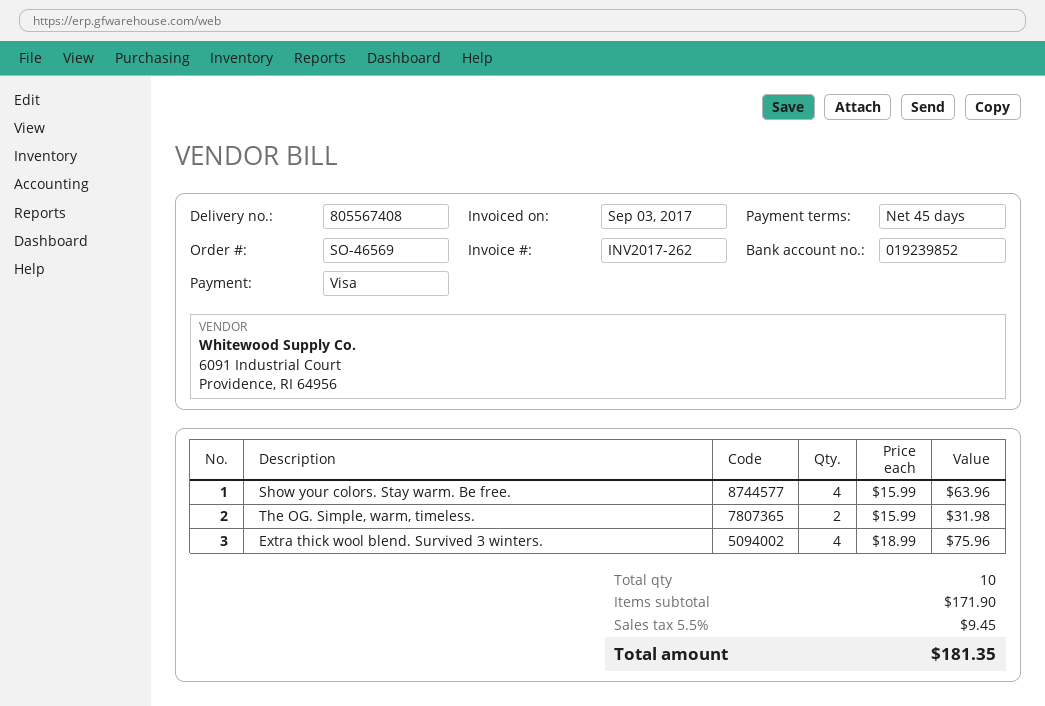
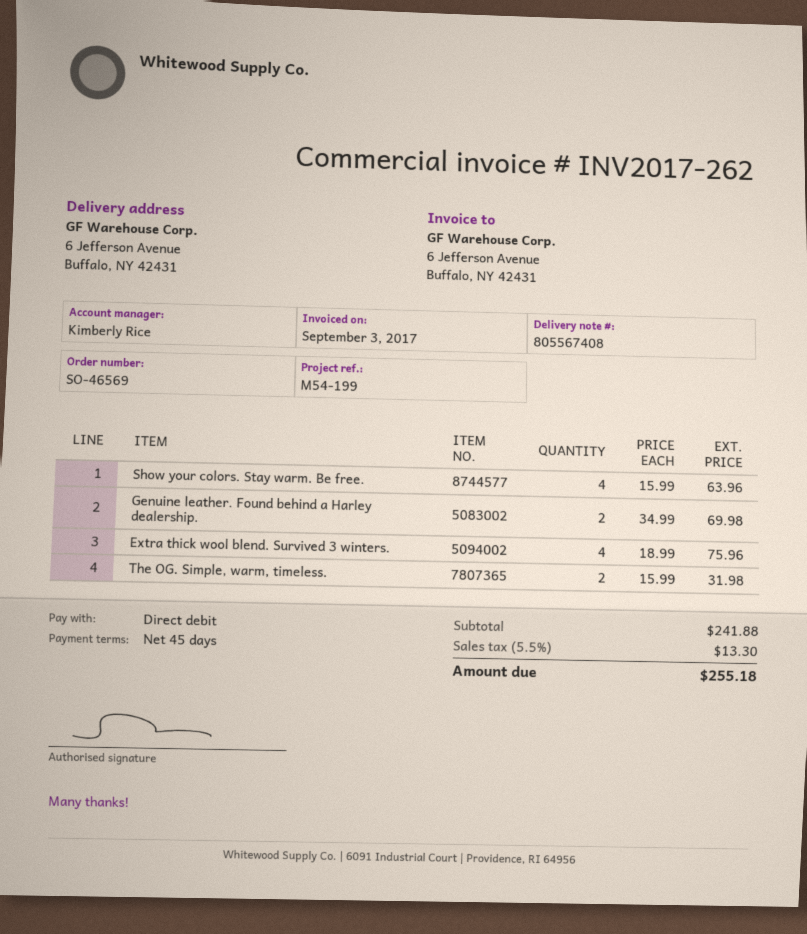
payment method: Visa -> direct debit
Genuine leather. Found behind a Harley dealership.: none -> 2 x 34.99 = 69.98
subtotal: 171.90 -> 241.88
tax: 5.5% = 9.45 -> 5.5% = 13.30
total: 181.35 -> 255.18

